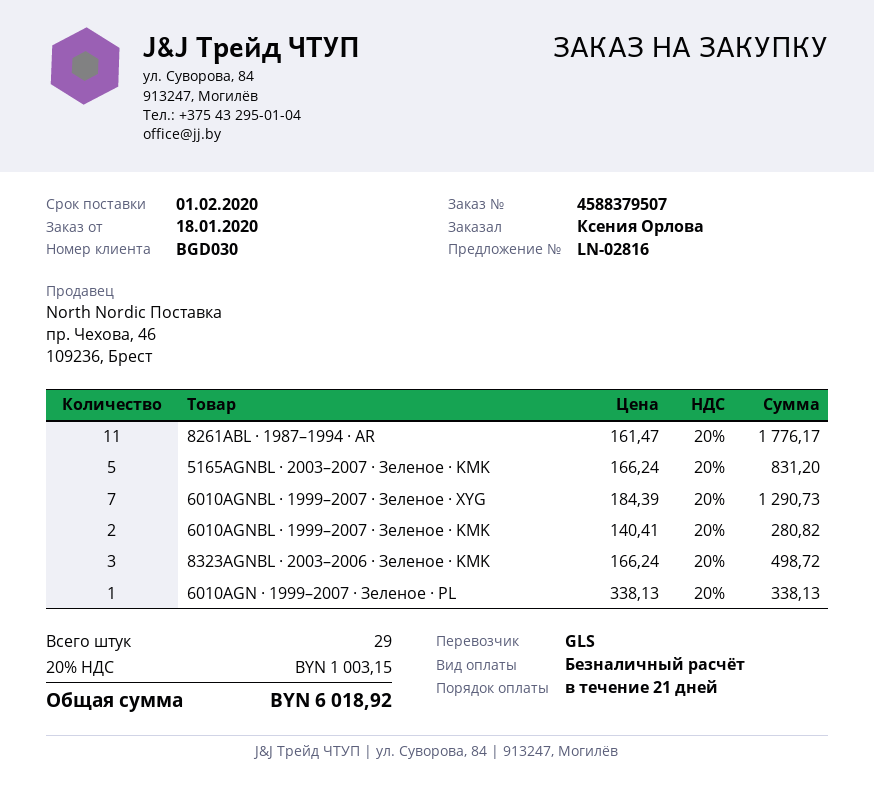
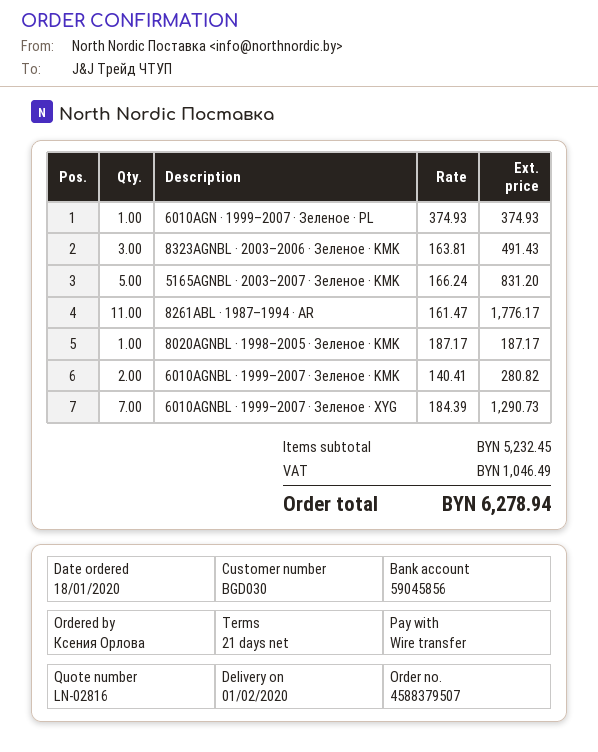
8323AGNBL · 2003–2006 · Зеленое · KMK: 3 x 166.24 = 498.72 -> 3 x 163.81 = 491.43
6010AGN · 1999–2007 · Зеленое · PL: 1 x 338.13 = 338.13 -> 1 x 374.93 = 374.93
8020AGNBL · 1998–2005 · Зеленое · KMK: none -> 1 x 187.17 = 187.17
tax: 1003.15 -> 1046.49
total: 6018.92 -> 6278.94

